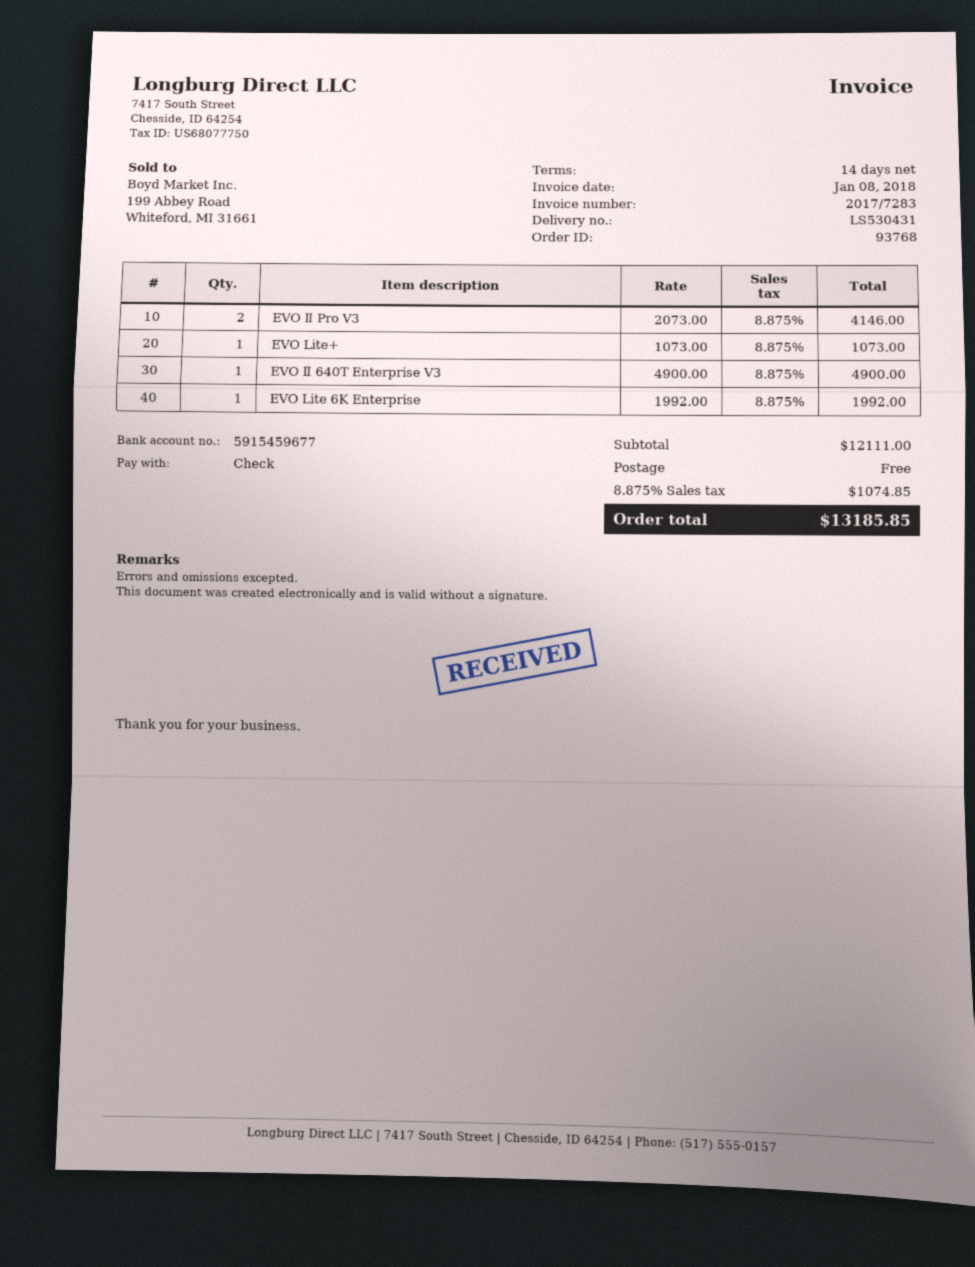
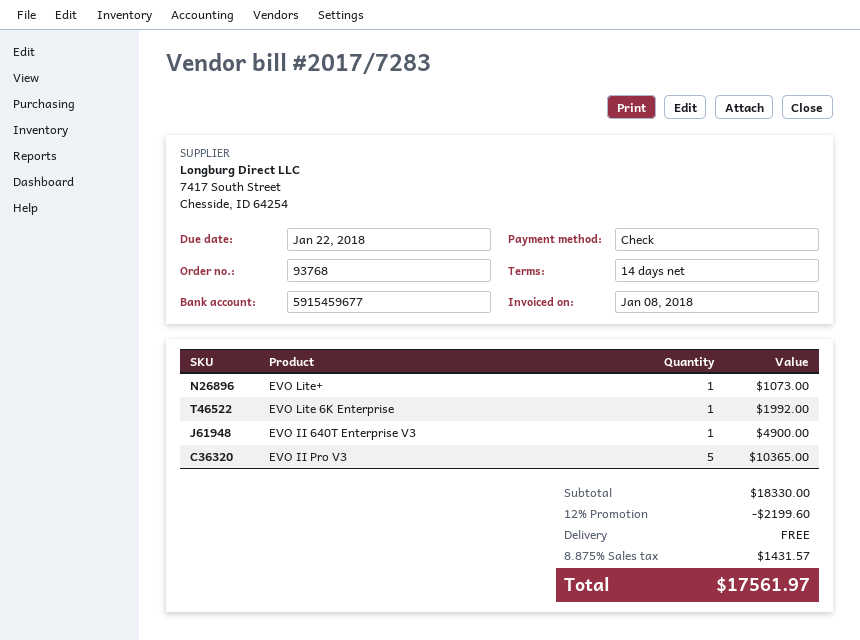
EVO Ⅱ Pro V3: 2 for 4146.00 -> 5 for 10365.00
subtotal: 12111.00 -> 18330.00
discount: none -> 12% = 2199.60
tax: 8.875% = 1074.85 -> 8.875% = 1431.57
total: 13185.85 -> 17561.97

